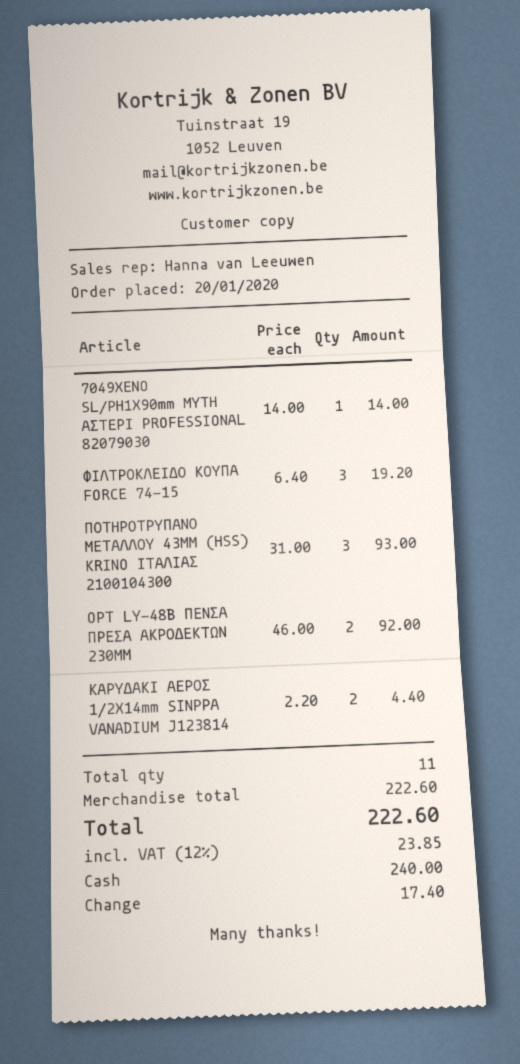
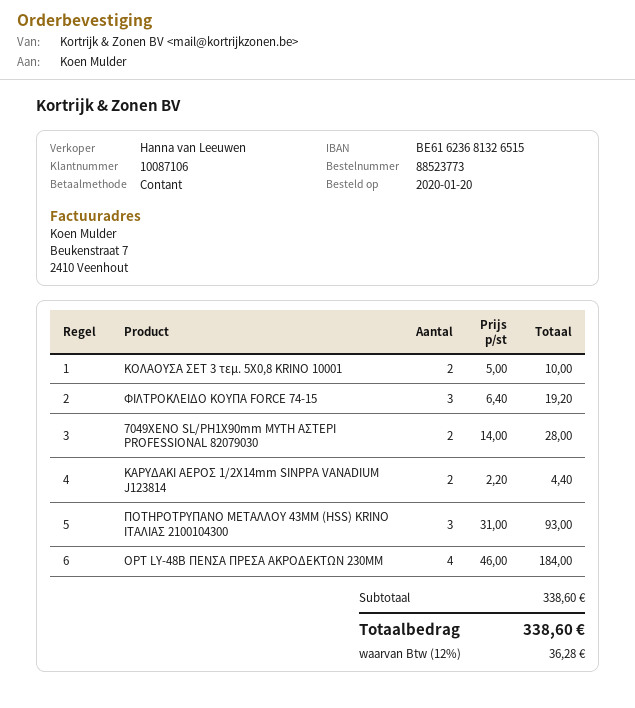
7049XENO SL/PΗ1X90mm ΜΥΤΗ ΑΣΤΕΡΙ PROFESSIONAL 82079030: 1 x 14.00 = 14.00 -> 2 x 14.00 = 28.00
OPT LY-48B ΠΕΝΣΑ ΠΡΕΣΑ ΑΚΡΟΔΕΚΤΩΝ 230MM: 2 x 46.00 = 92.00 -> 4 x 46.00 = 184.00
ΚΟΛΑΟΥΣΑ ΣΕΤ 3 τεμ. 5Χ0,8 KRINO 10001: none -> 2 x 5.00 = 10.00
subtotal: 222.60 -> 338.60
tax: 12% = 23.85 -> 12% = 36.28
total: 222.60 -> 338.60

